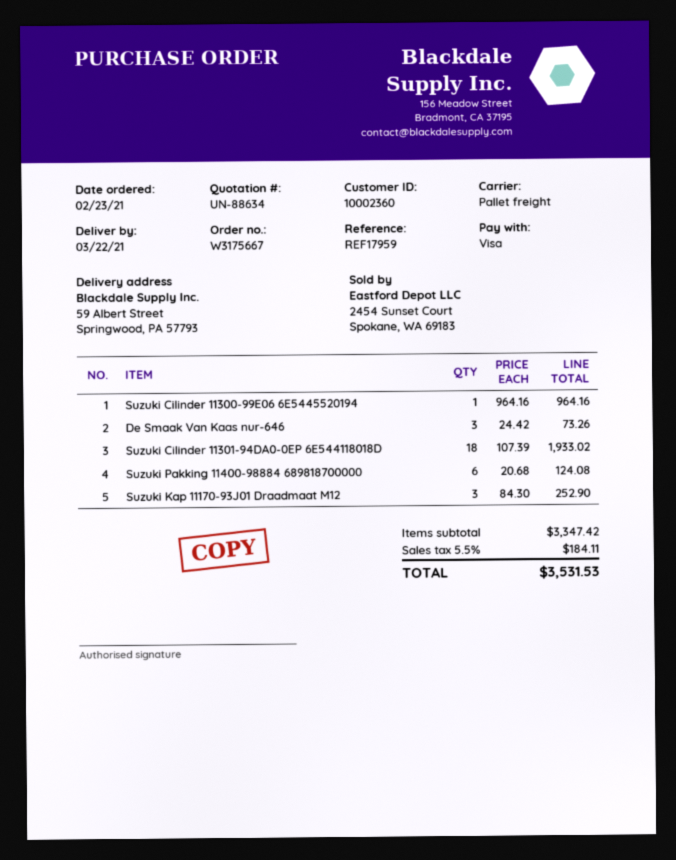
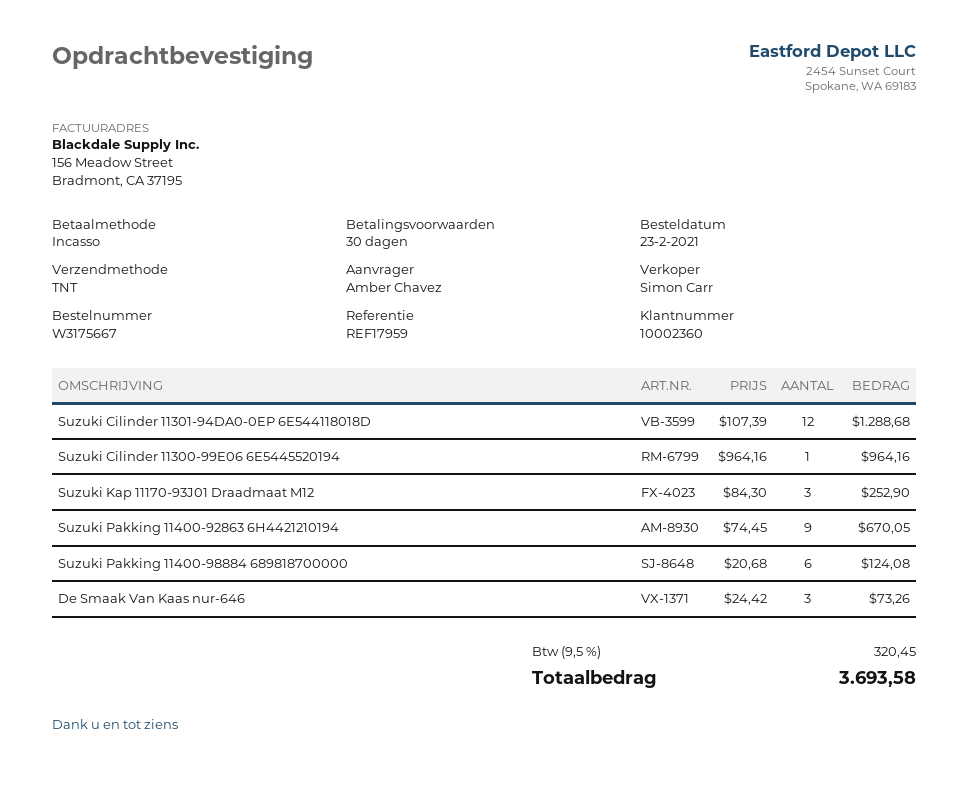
payment method: Visa -> direct debit
shipping method: pallet freight -> TNT
Suzuki Cilinder 11301-94DA0-0EP 6E544118018D: 18 x 107.39 = 1933.02 -> 12 x 107.39 = 1288.68
Suzuki Pakking 11400-92863 6H4421210194: none -> 9 x 74.45 = 670.05
tax: 5.5% = 184.11 -> 9.5% = 320.45
total: 3531.53 -> 3693.58

